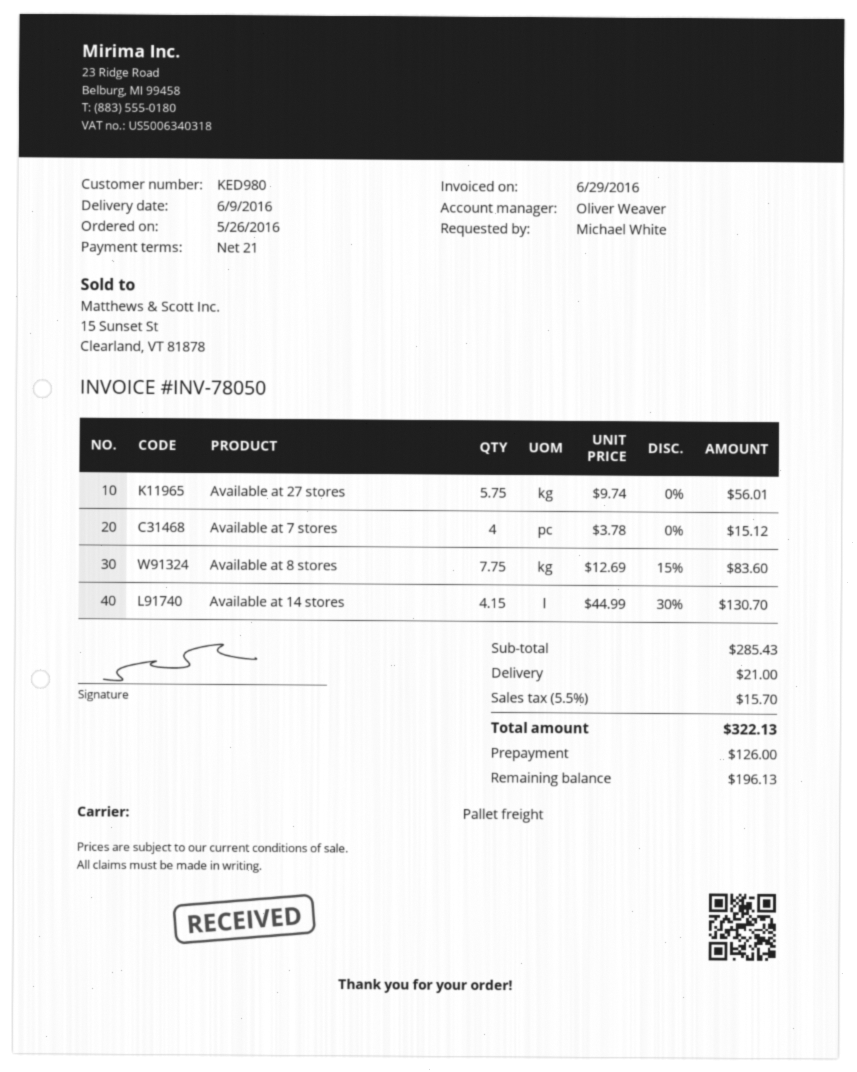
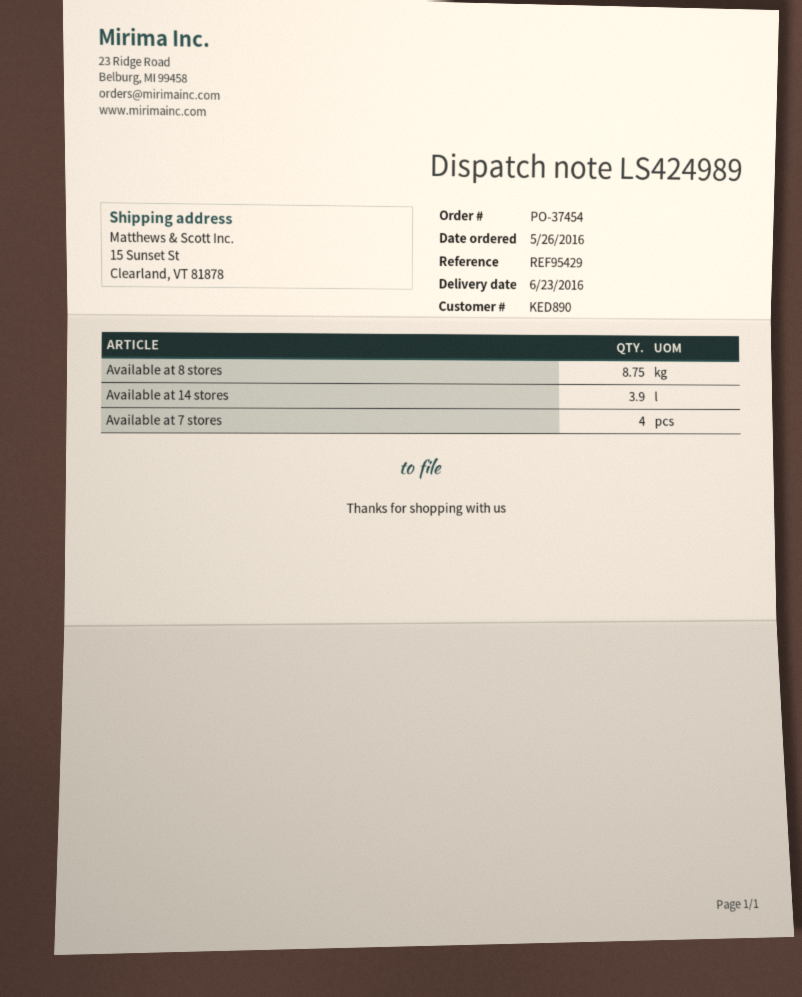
delivery date: 2016-06-09 -> 2016-06-23
customer number: KED980 -> KED890
Available at 27 stores: 5.75 -> none
Available at 8 stores: 7.75 -> 8.75
Available at 14 stores: 4.15 -> 3.9

